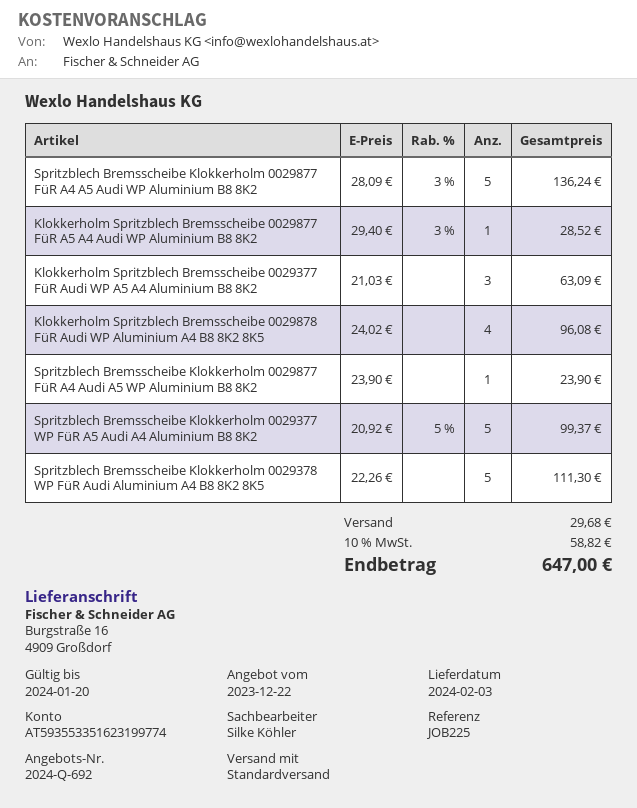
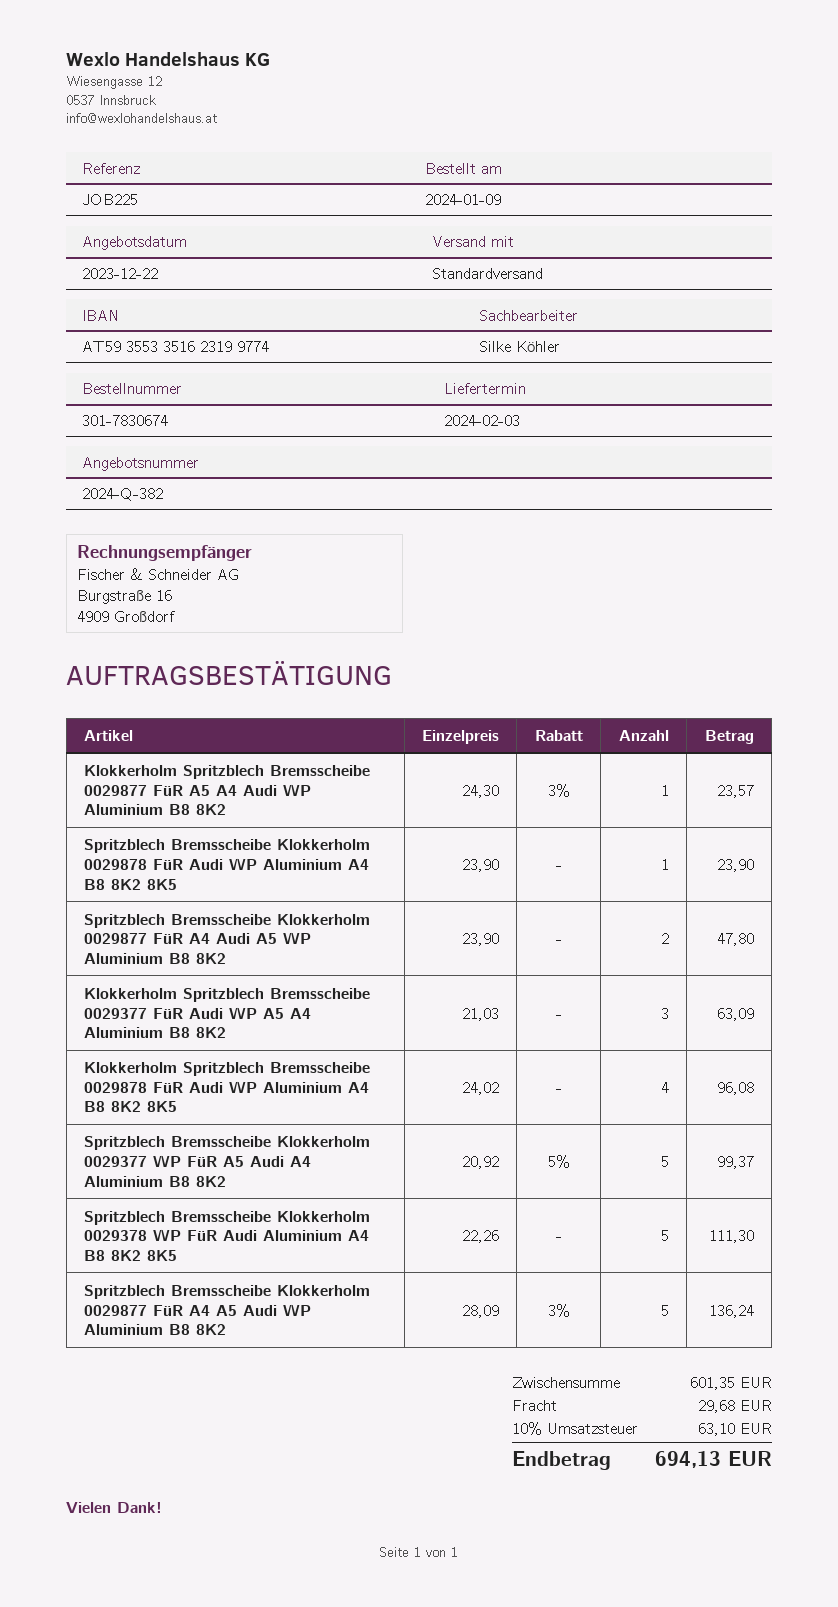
quote number: 2024-Q-692 -> 2024-Q-382
Klokkerholm Spritzblech Bremsscheibe 0029877 FüR A5 A4 Audi WP Aluminium B8 8K2: 1 x 29.40 - 3% = 28.52 -> 1 x 24.30 - 3% = 23.57
Spritzblech Bremsscheibe Klokkerholm 0029877 FüR A4 Audi A5 WP Aluminium B8 8K2: 1 x 23.90 = 23.90 -> 2 x 23.90 = 47.80
Spritzblech Bremsscheibe Klokkerholm 0029878 FüR Audi WP Aluminium A4 B8 8K2 8K5: none -> 1 x 23.90 = 23.90
tax: 10% = 58.82 -> 10% = 63.10
total: 647.00 -> 694.13

